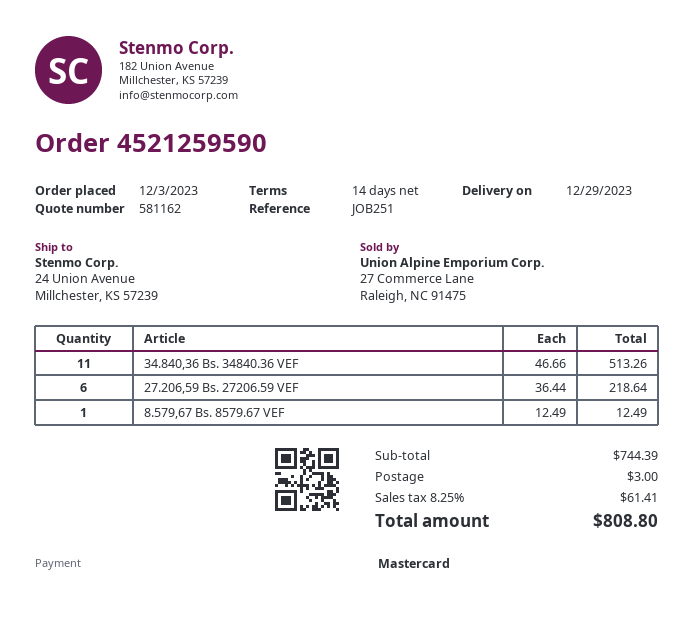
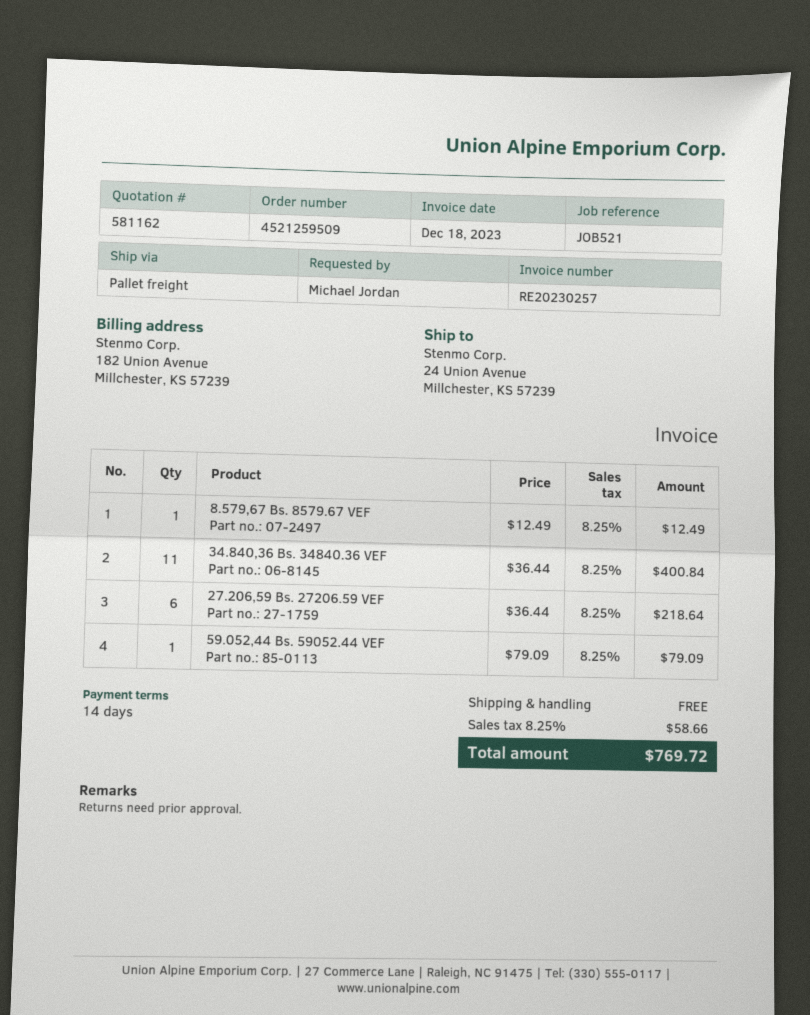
order number: 4521259590 -> 4521259509
reference: JOB251 -> JOB521
34.840,36 Bs. 34840.36 VEF: 11 x 46.66 = 513.26 -> 11 x 36.44 = 400.84
59.052,44 Bs. 59052.44 VEF: none -> 1 x 79.09 = 79.09
shipping: 3.00 -> 0.00
tax: 8.25% = 61.41 -> 8.25% = 58.66
total: 808.80 -> 769.72

